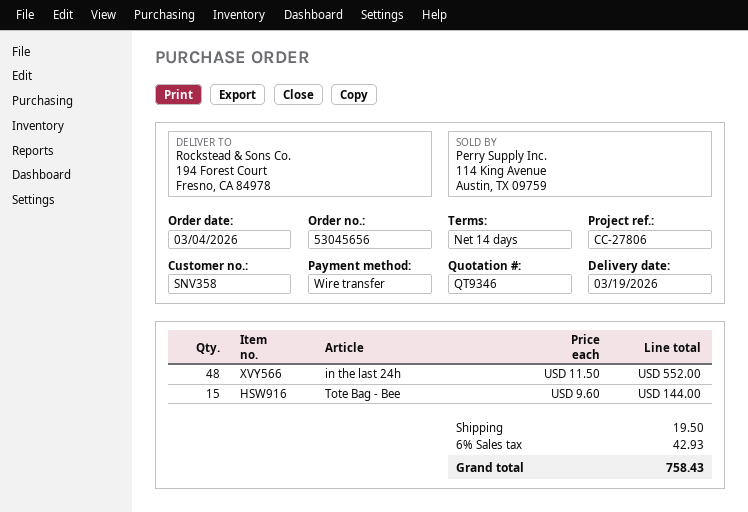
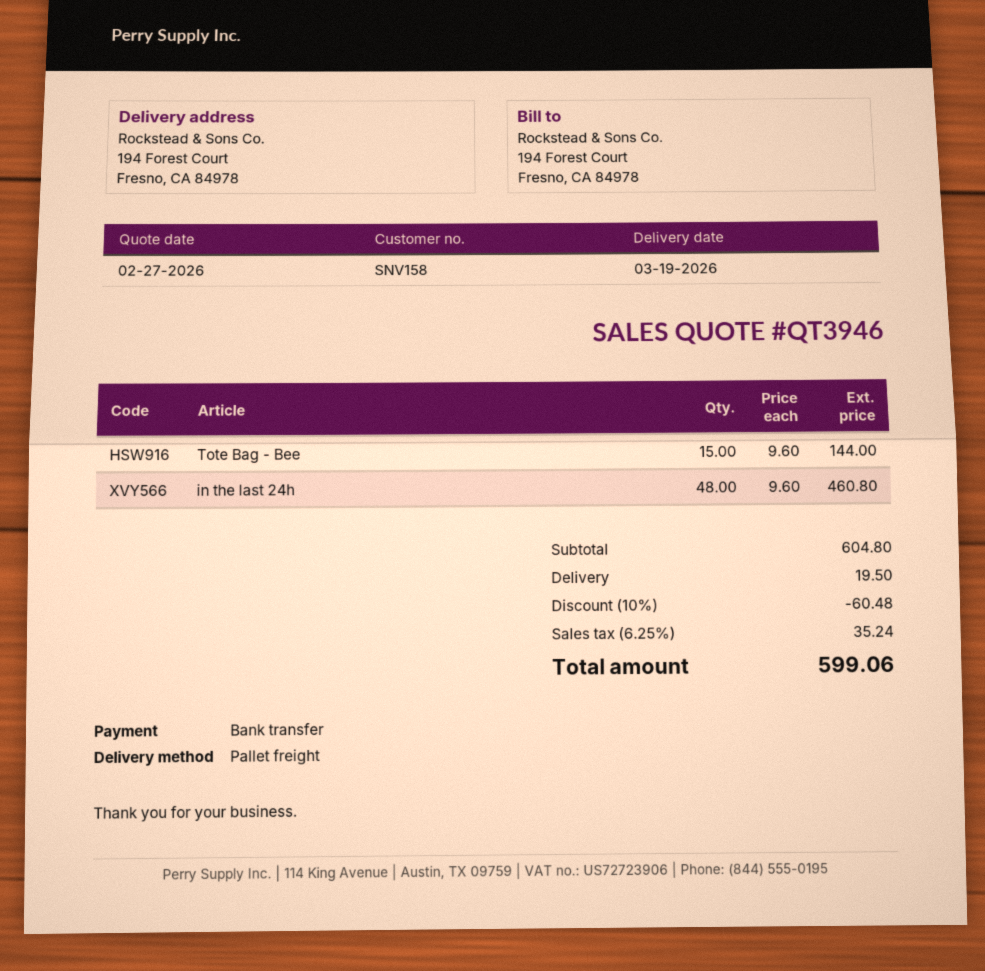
quote number: QT9346 -> QT3946
customer number: SNV358 -> SNV158
in the last 24h: 48 x 11.50 = 552.00 -> 48 x 9.60 = 460.80
discount: none -> 10% = 60.48
tax: 6% = 42.93 -> 6.25% = 35.24
total: 758.43 -> 599.06

